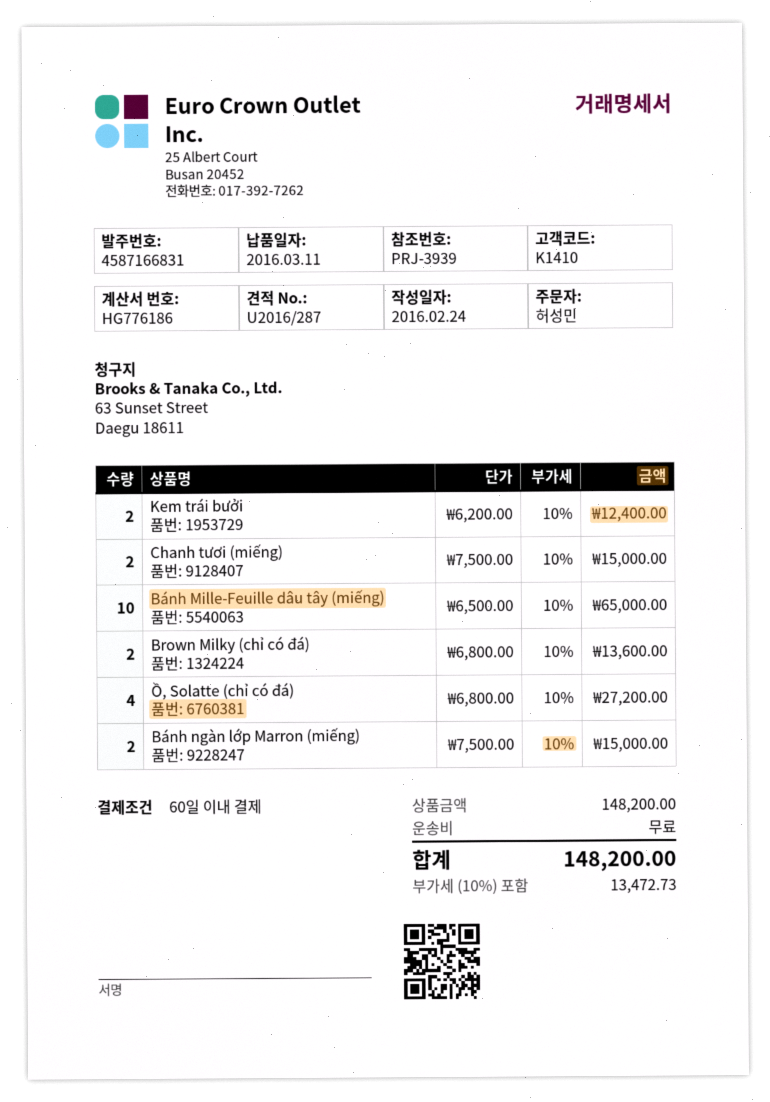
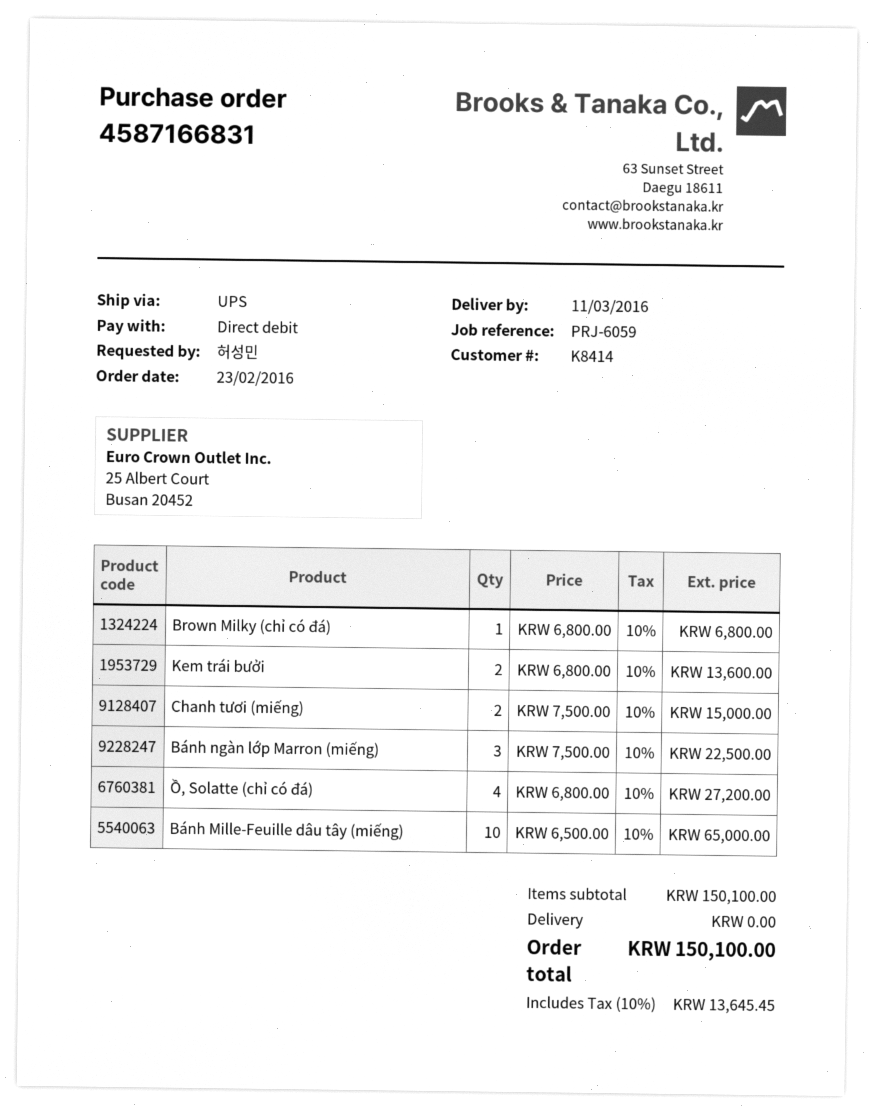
customer number: K1410 -> K8414
reference: PRJ-3939 -> PRJ-6059
Kem trái bưởi: 2 x 6200.00 = 12400.00 -> 2 x 6800.00 = 13600.00
Brown Milky (chỉ có đá): 2 x 6800.00 = 13600.00 -> 1 x 6800.00 = 6800.00
Bánh ngàn lớp Marron (miếng): 2 x 7500.00 = 15000.00 -> 3 x 7500.00 = 22500.00
subtotal: 148200.00 -> 150100.00
tax: 10% = 13472.73 -> 10% = 13645.45
total: 148200.00 -> 150100.00

